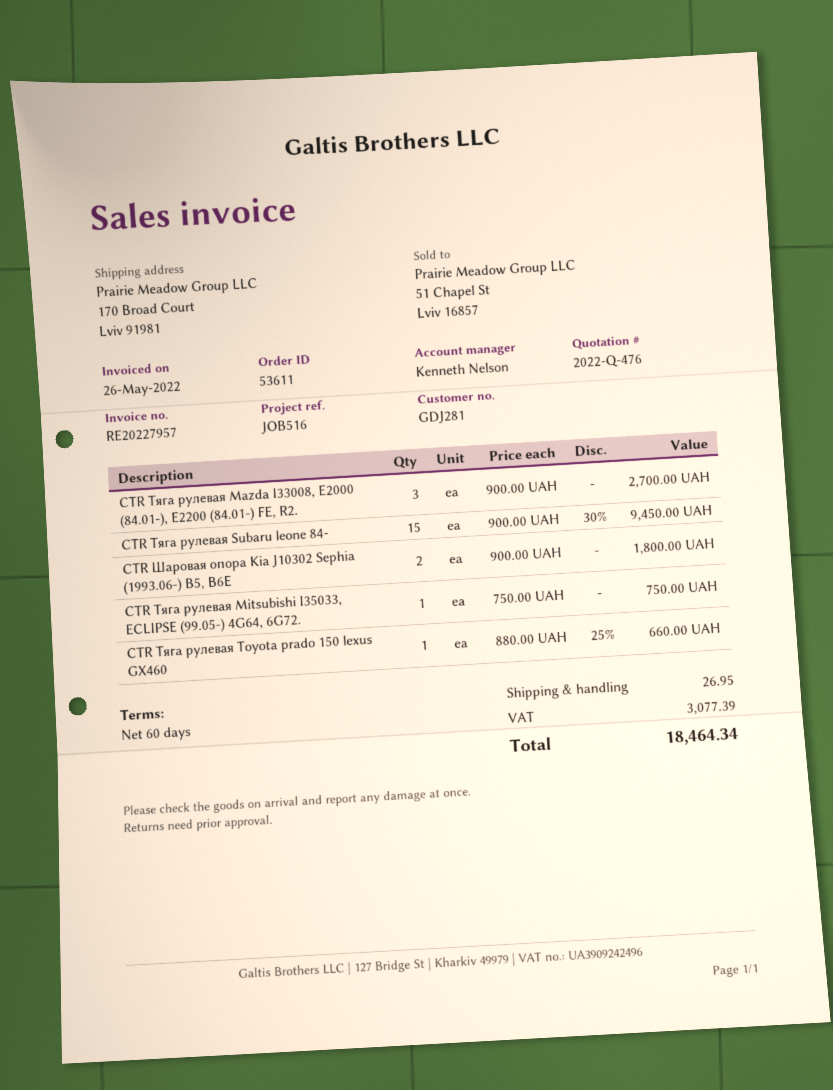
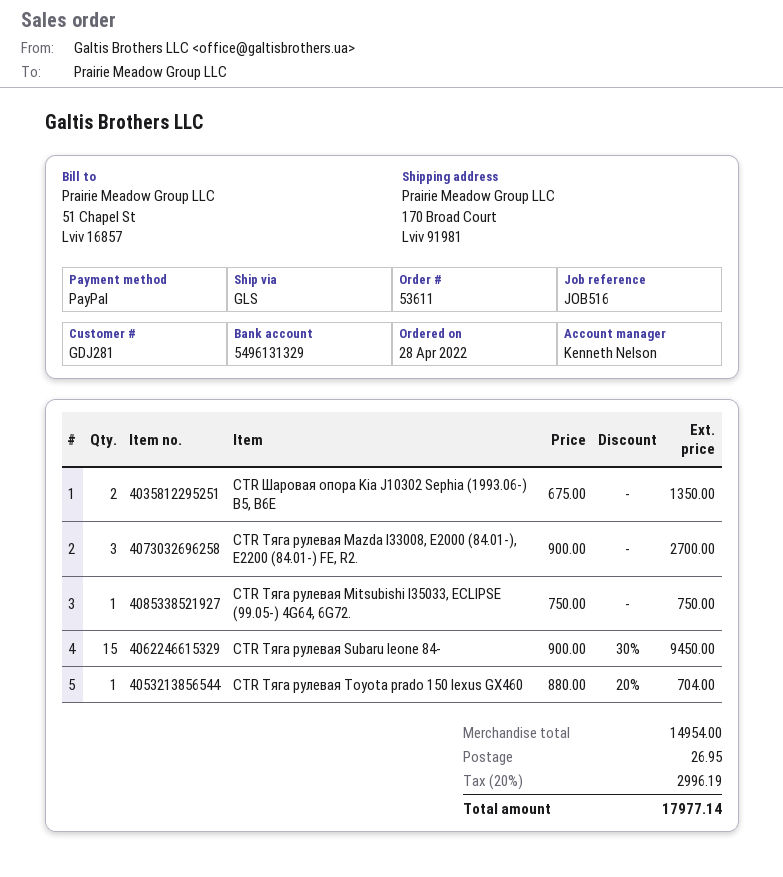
CTR Шаровая опора Kia J10302 Sephia (1993.06-) B5, B6E: 2 x 900.00 = 1800.00 -> 2 x 675.00 = 1350.00
CTR Тяга рулевая Toyota prado 150 lexus GX460: 1 x 880.00 - 25% = 660.00 -> 1 x 880.00 - 20% = 704.00
tax: 3077.39 -> 2996.19
total: 18464.34 -> 17977.14

